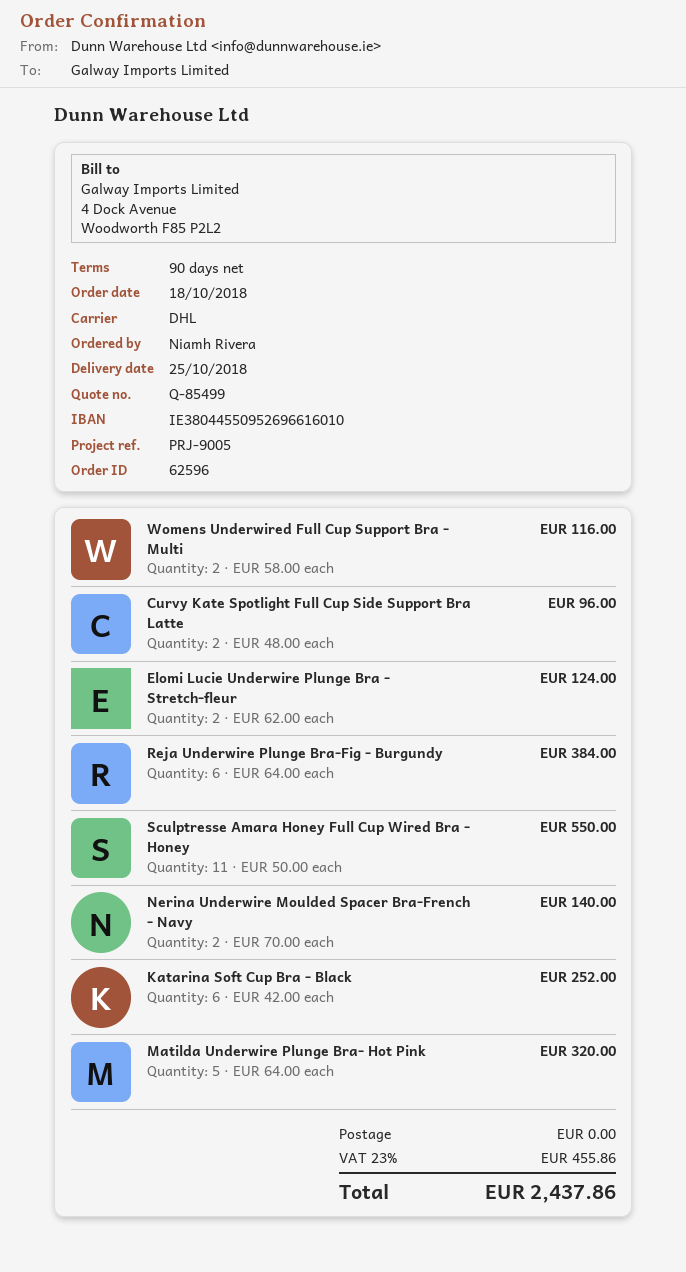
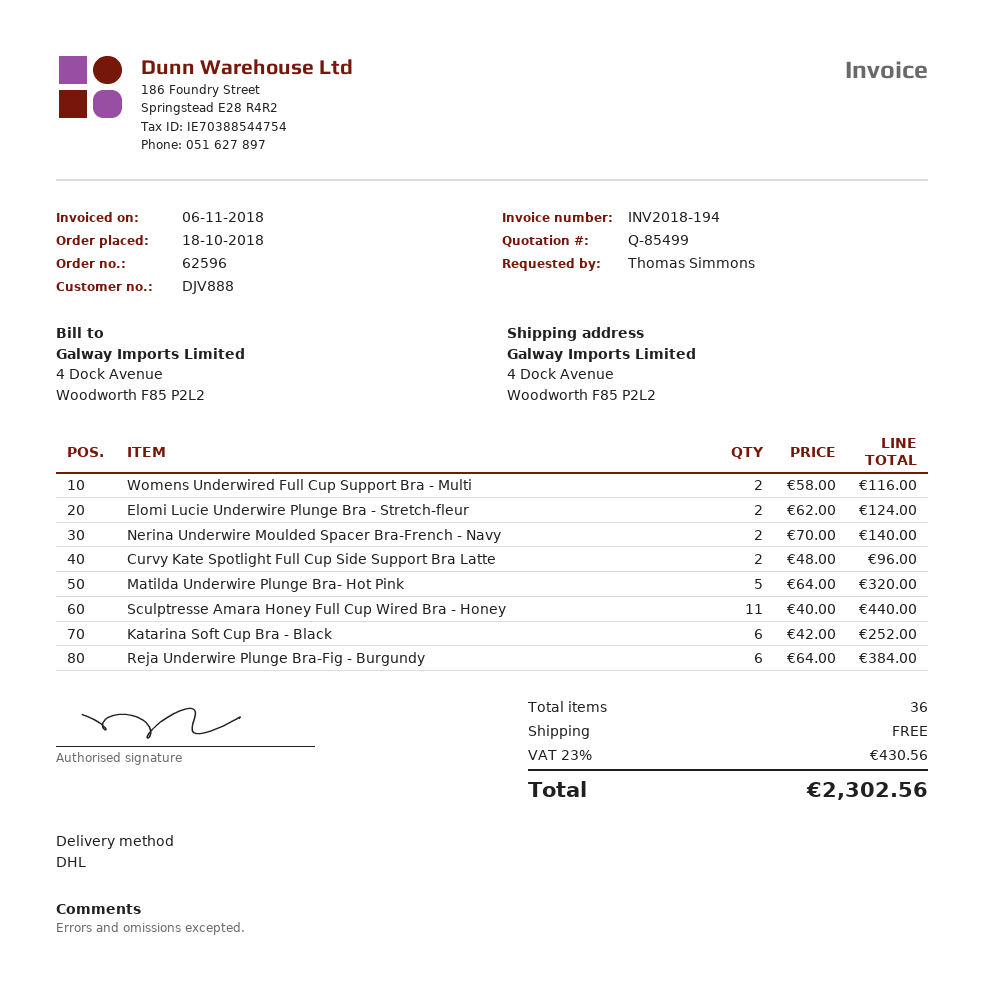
ordered by: Niamh Rivera -> Thomas Simmons
Sculptresse Amara Honey Full Cup Wired Bra - Honey: 11 x 50.00 = 550.00 -> 11 x 40.00 = 440.00
tax: 23% = 455.86 -> 23% = 430.56
total: 2437.86 -> 2302.56

